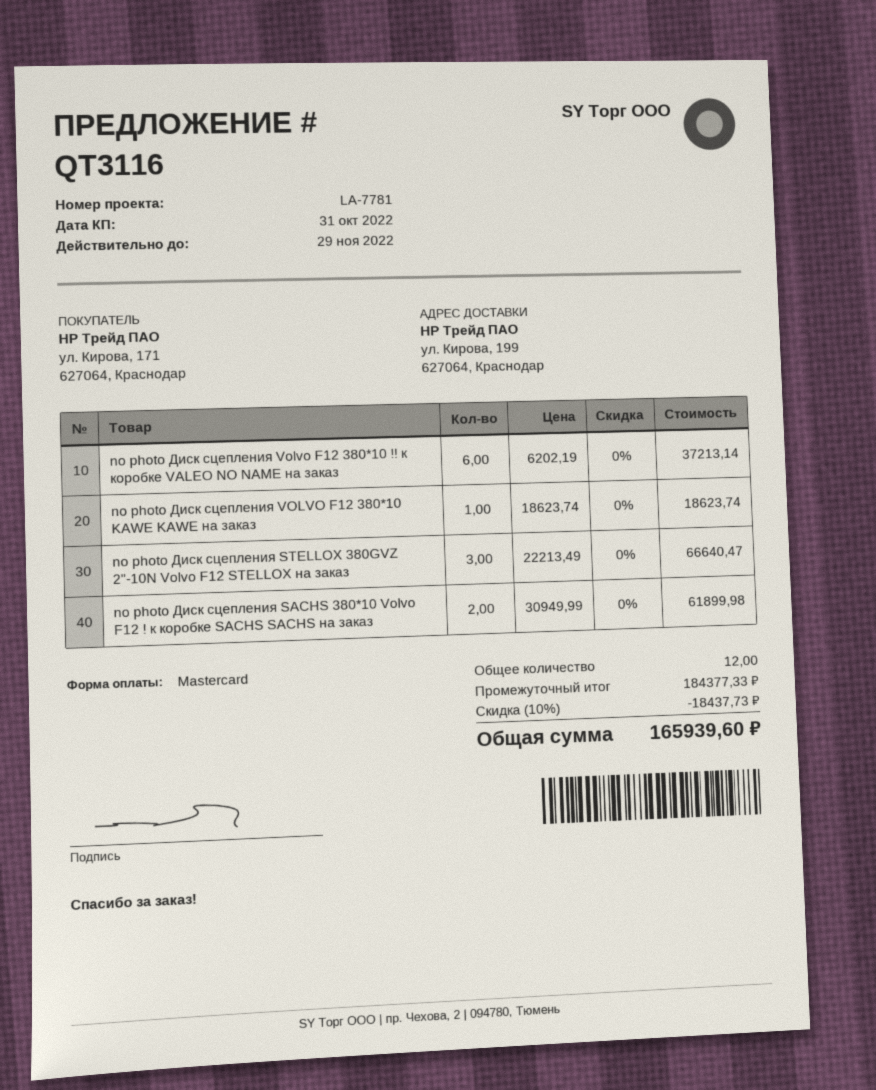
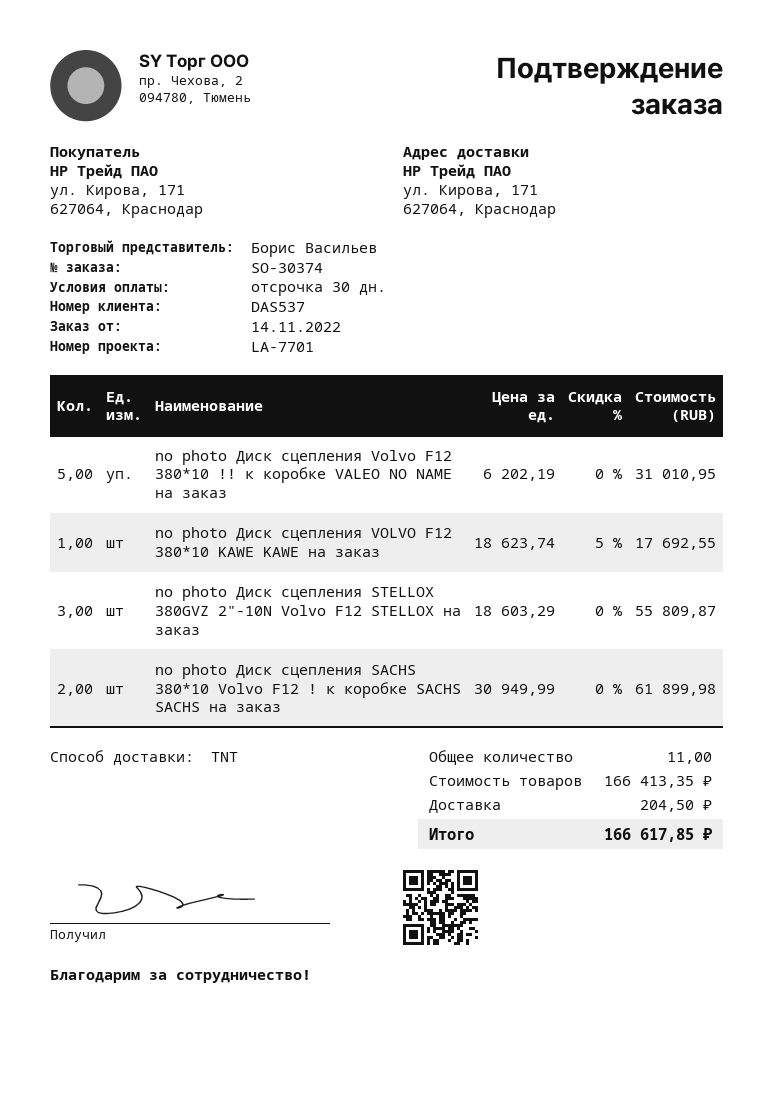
reference: LA-7781 -> LA-7701
ship to: ул. Кирова, 199, 627064, Краснодар -> ул. Кирова, 171, 627064, Краснодар
no photo Диск сцепления Volvo F12 380*10 !! к коробке VALEO NO NAME на заказ: 6 x 6202.19 = 37213.14 -> 5 x 6202.19 = 31010.95
no photo Диск сцепления VOLVO F12 380*10 KAWE KAWE на заказ: 1 x 18623.74 = 18623.74 -> 1 x 18623.74 - 5% = 17692.55
no photo Диск сцепления STELLOX 380GVZ 2"-10N Volvo F12 STELLOX на заказ: 3 x 22213.49 = 66640.47 -> 3 x 18603.29 = 55809.87
total quantity: 12 -> 11
subtotal: 184377.33 -> 166413.35
discount: 10% = 18437.73 -> none
shipping: none -> 204.50
total: 165939.60 -> 166617.85

